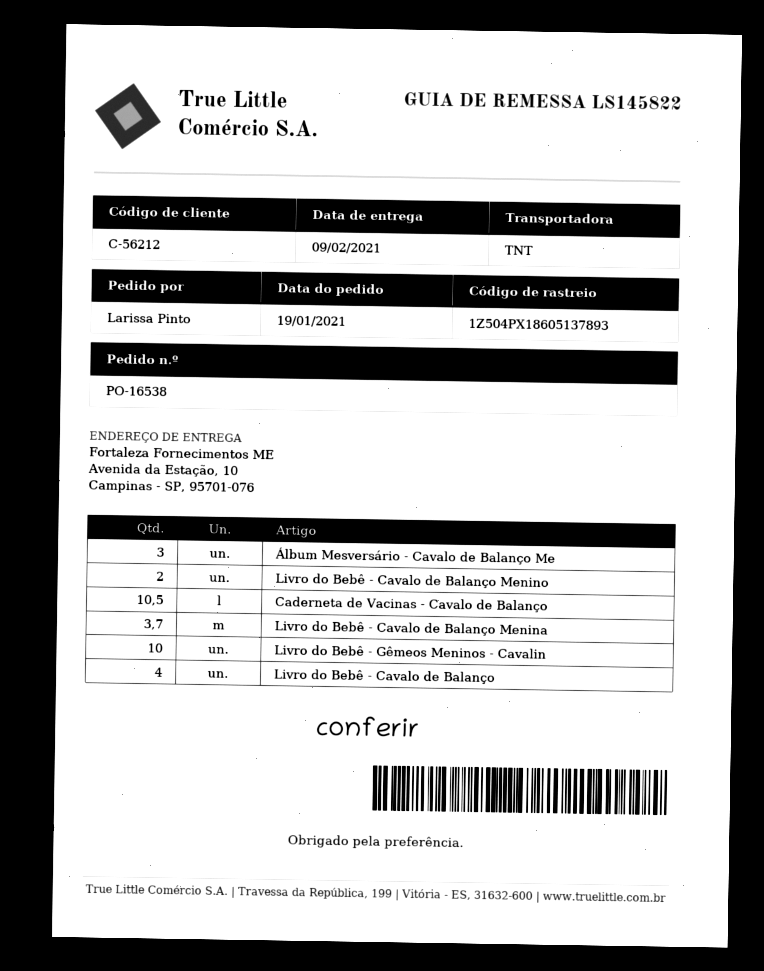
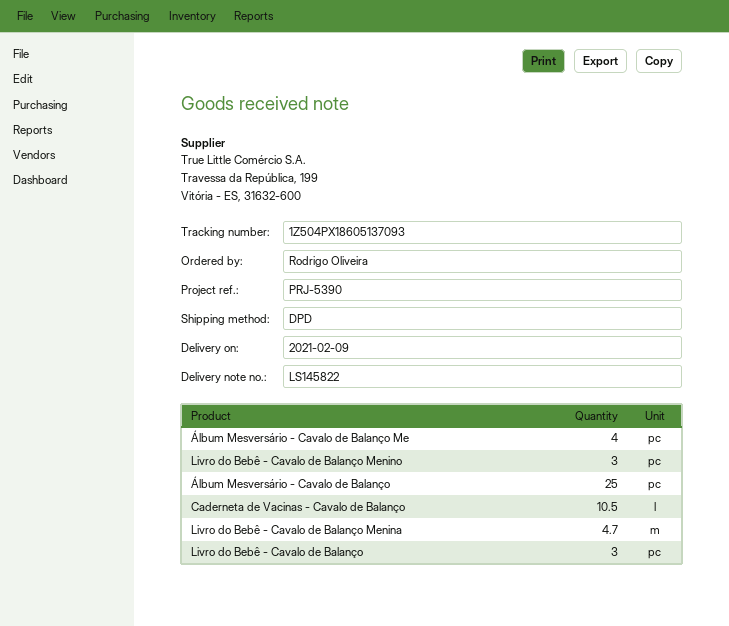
ordered by: Larissa Pinto -> Rodrigo Oliveira
shipping method: TNT -> DPD
tracking number: 1Z504PX18605137893 -> 1Z504PX18605137093
Álbum Mesversário - Cavalo de Balanço Me: 3 -> 4
Livro do Bebê - Cavalo de Balanço Menino: 2 -> 3
Livro do Bebê - Cavalo de Balanço Menina: 3.7 -> 4.7
Livro do Bebê - Gêmeos Meninos - Cavalin: 10 -> none
Livro do Bebê - Cavalo de Balanço: 4 -> 3
Álbum Mesversário - Cavalo de Balanço: none -> 25

